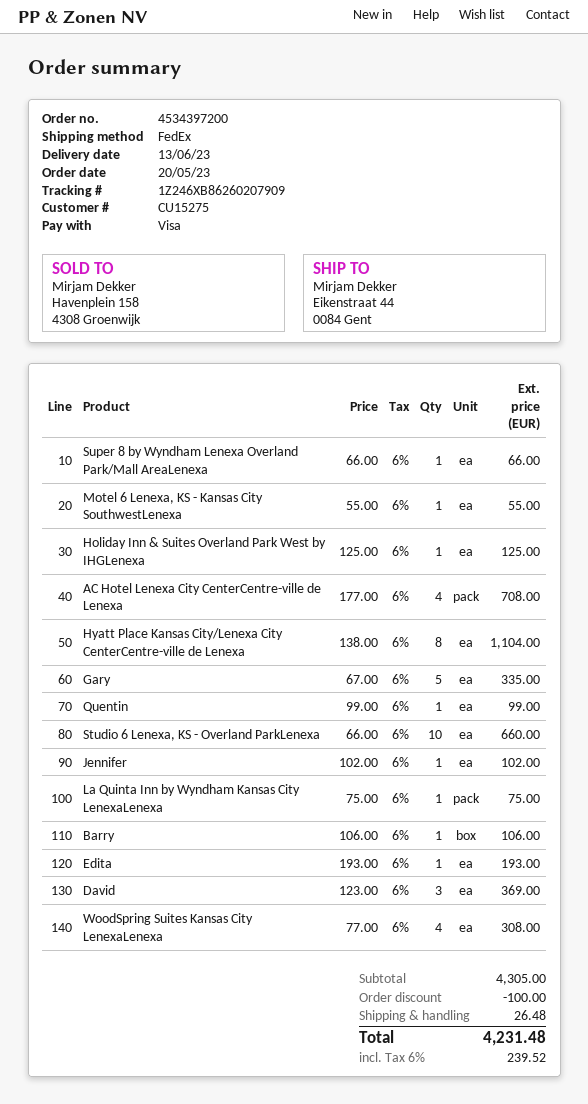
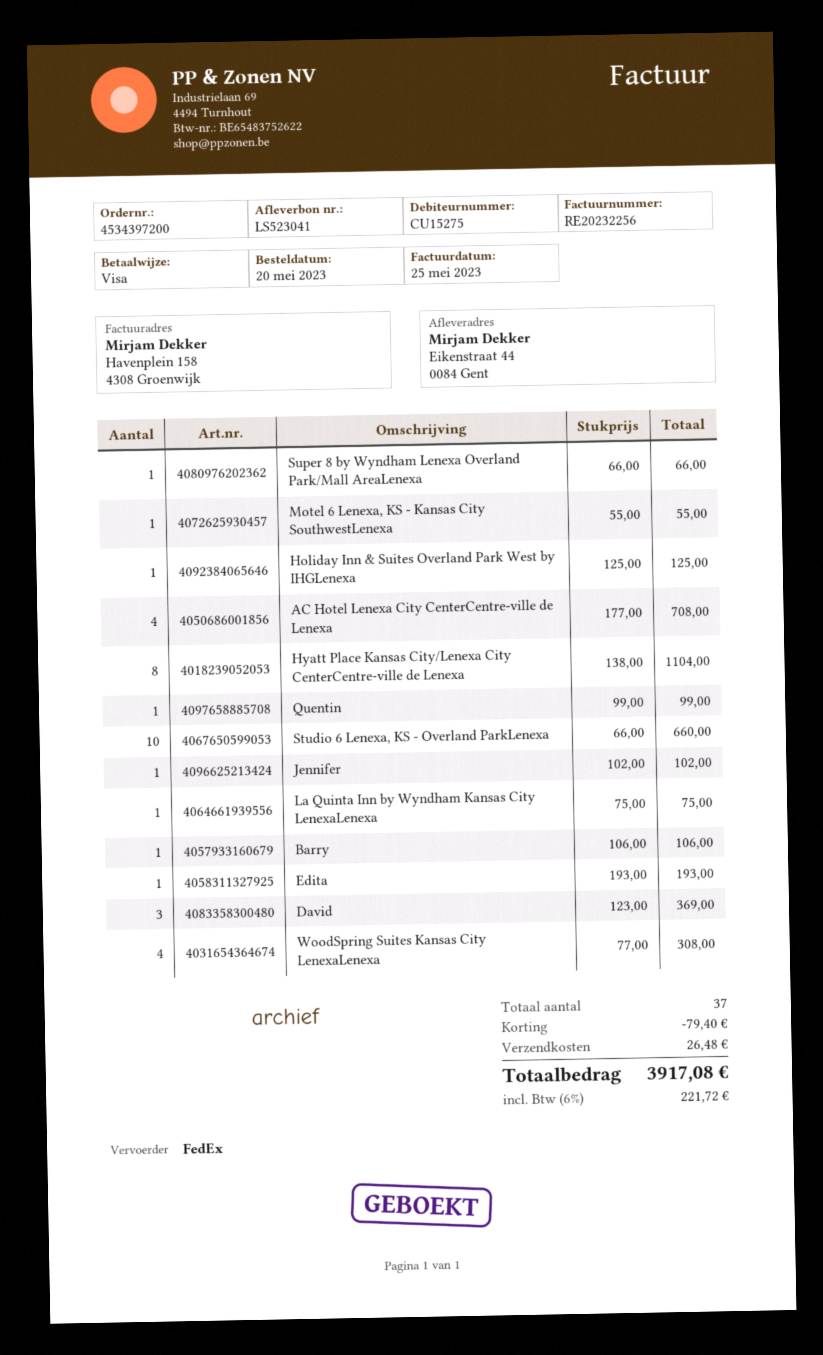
Gary: 5 x 67.00 = 335.00 -> none
discount: 100.00 -> 79.40
tax: 6% = 239.52 -> 6% = 221.72
total: 4231.48 -> 3917.08

